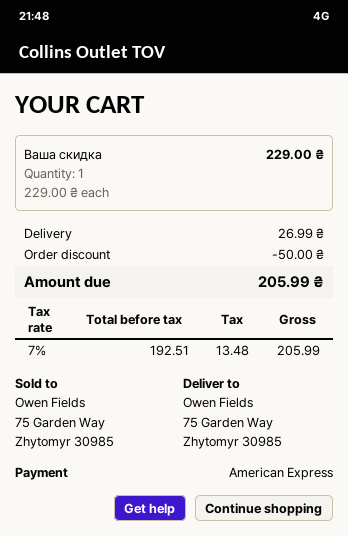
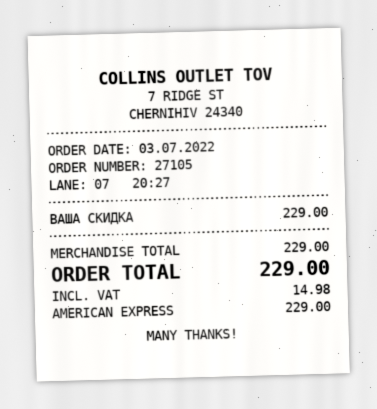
discount: 50.00 -> none
shipping: 26.99 -> none
tax: 13.48 -> 14.98
total: 205.99 -> 229.00

